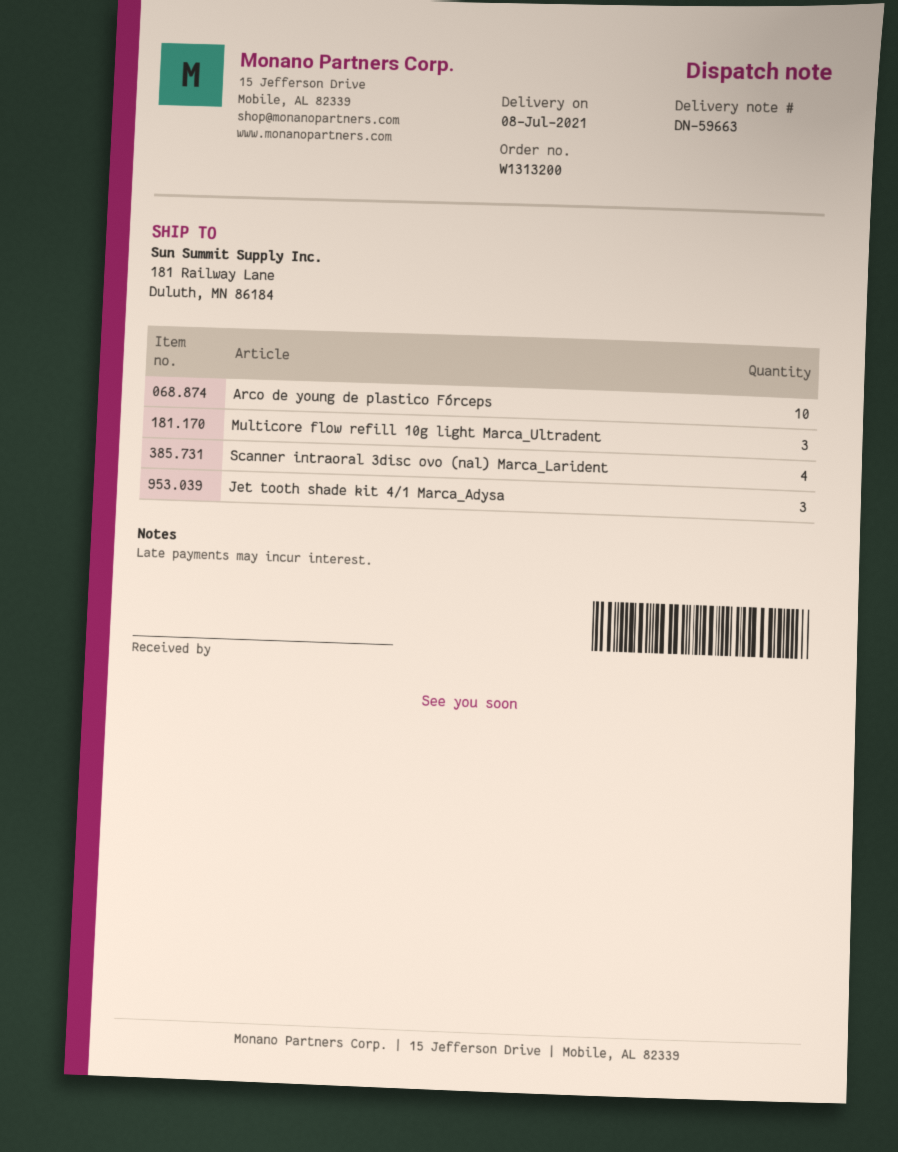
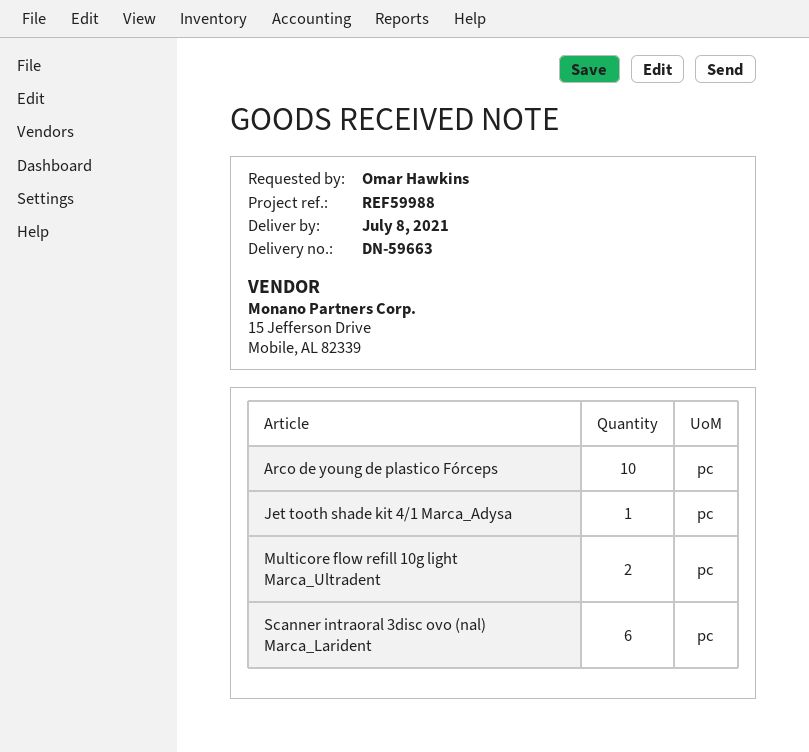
Multicore flow refill 10g light Marca_Ultradent: 3 -> 2
Scanner intraoral 3disc ovo (nal) Marca_Larident: 4 -> 6
Jet tooth shade kit 4/1 Marca_Adysa: 3 -> 1

